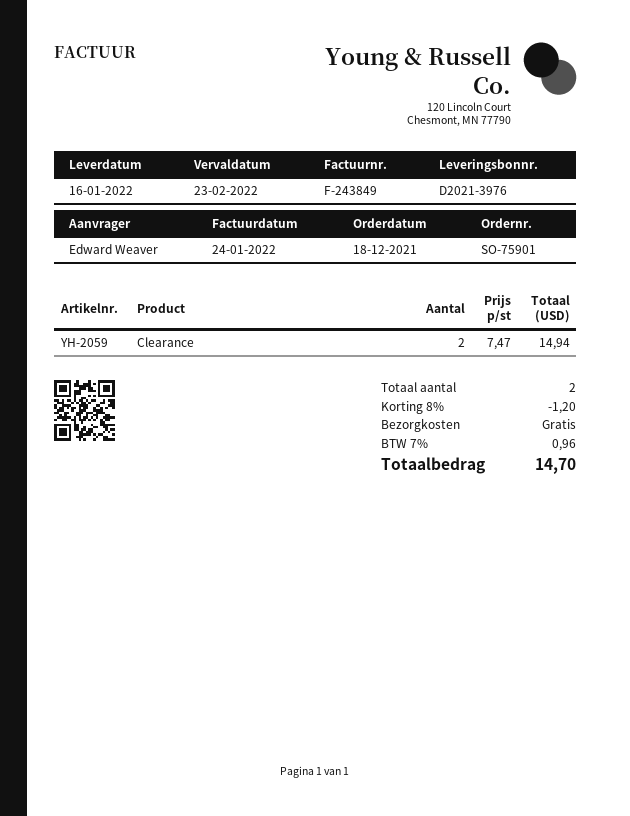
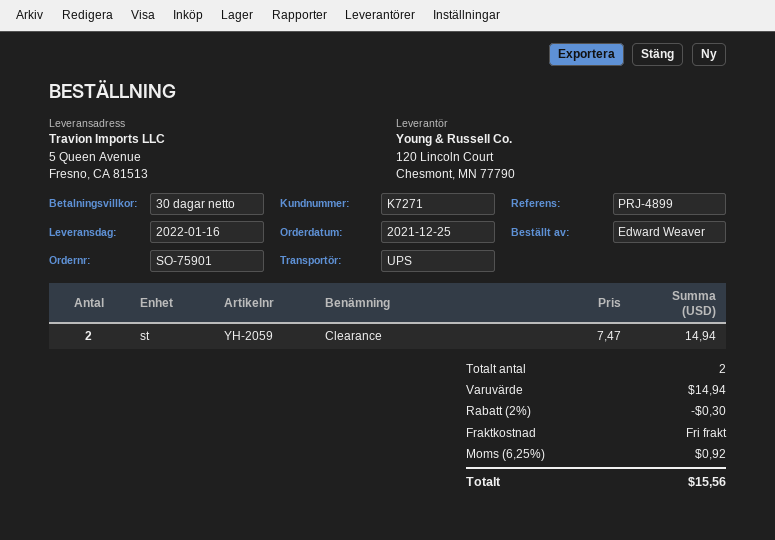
order date: 2021-12-18 -> 2021-12-25
discount: 8% = 1.20 -> 2% = 0.30
tax: 7% = 0.96 -> 6.25% = 0.92
total: 14.70 -> 15.56

